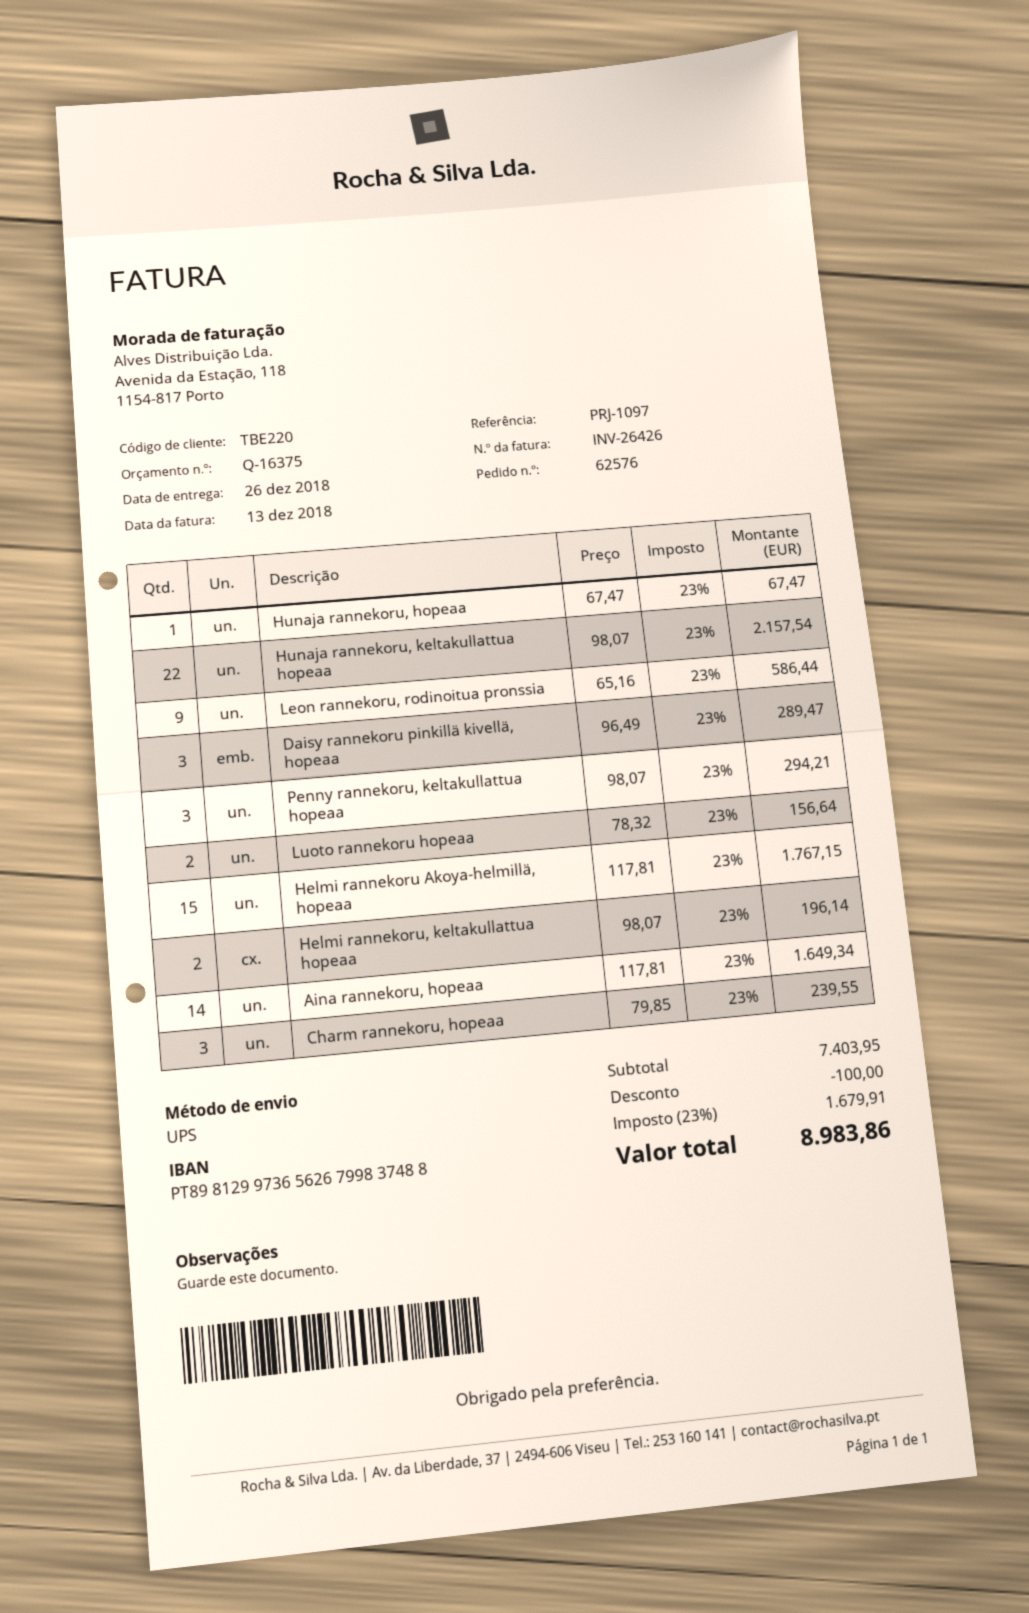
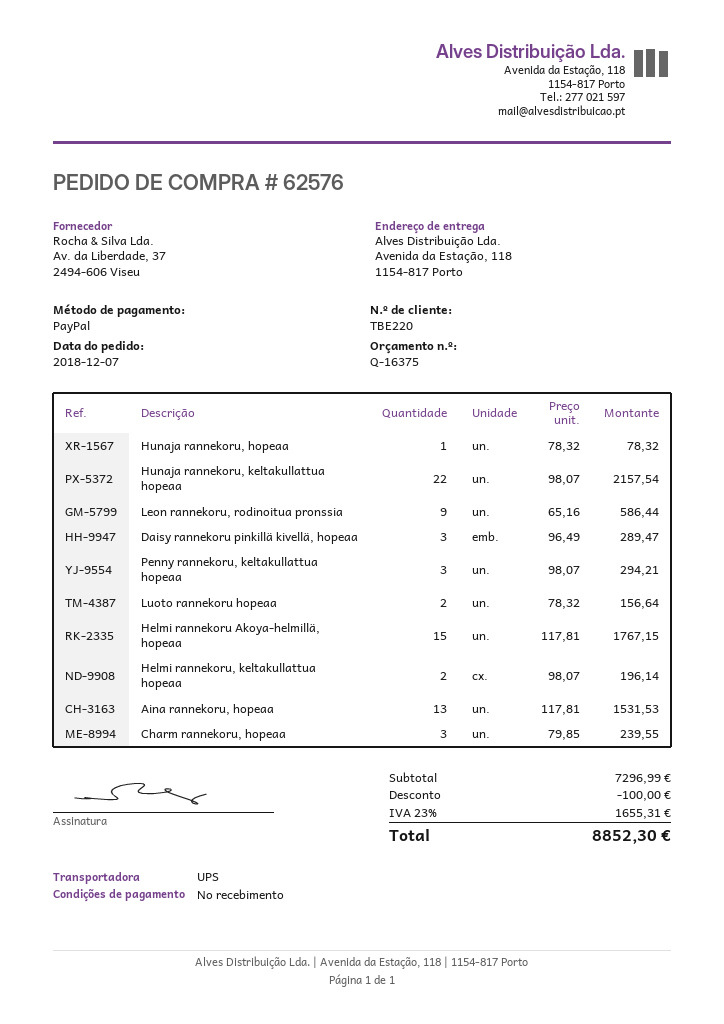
Hunaja rannekoru, hopeaa: 1 x 67.47 = 67.47 -> 1 x 78.32 = 78.32
Aina rannekoru, hopeaa: 14 x 117.81 = 1649.34 -> 13 x 117.81 = 1531.53
subtotal: 7403.95 -> 7296.99
tax: 23% = 1679.91 -> 23% = 1655.31
total: 8983.86 -> 8852.30

